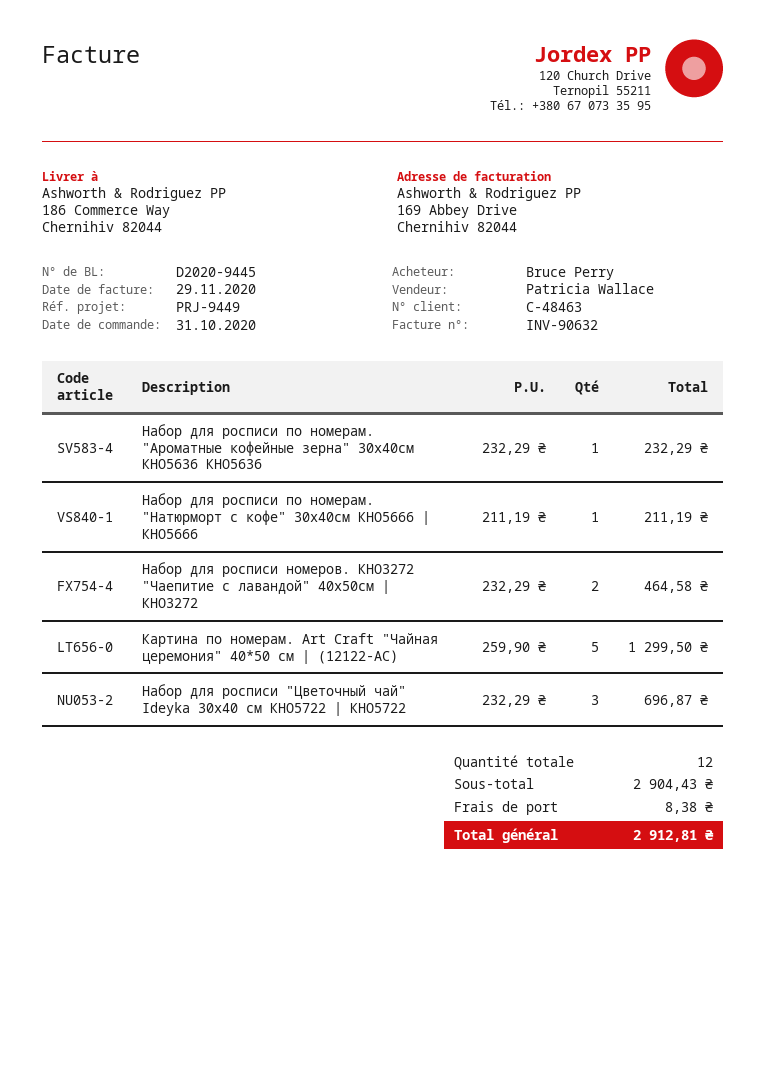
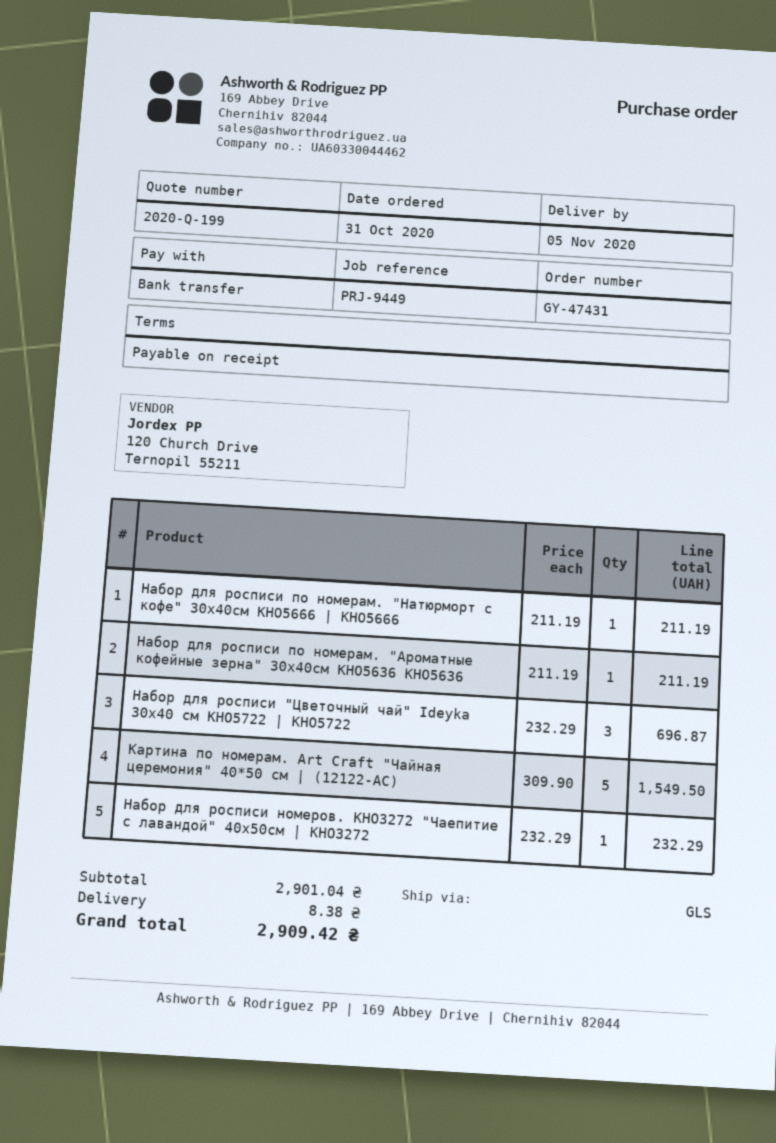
Набор для росписи по номерам. "Ароматные кофейные зерна" 30х40см КНО5636 КНО5636: 1 x 232.29 = 232.29 -> 1 x 211.19 = 211.19
Набор для росписи номеров. КНО3272 "Чаепитие с лавандой" 40х50см | КНО3272: 2 x 232.29 = 464.58 -> 1 x 232.29 = 232.29
Картина по номерам. Art Craft "Чайная церемония" 40*50 см | (12122-AC): 5 x 259.90 = 1299.50 -> 5 x 309.90 = 1549.50
subtotal: 2904.43 -> 2901.04
total: 2912.81 -> 2909.42

